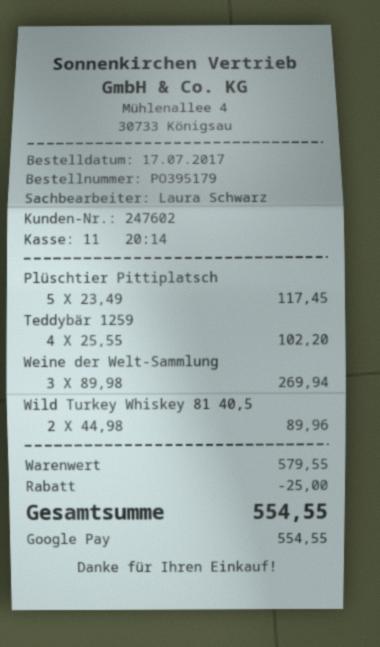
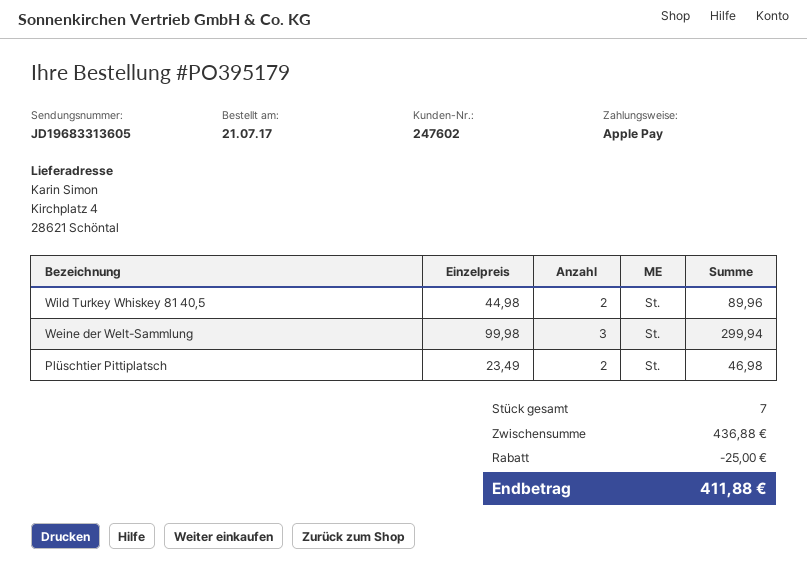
order date: 2017-07-17 -> 2017-07-21
payment method: Google Pay -> Apple Pay
Plüschtier Pittiplatsch: 5 x 23.49 = 117.45 -> 2 x 23.49 = 46.98
Teddybär 1259: 4 x 25.55 = 102.20 -> none
Weine der Welt-Sammlung: 3 x 89.98 = 269.94 -> 3 x 99.98 = 299.94
subtotal: 579.55 -> 436.88
total: 554.55 -> 411.88

